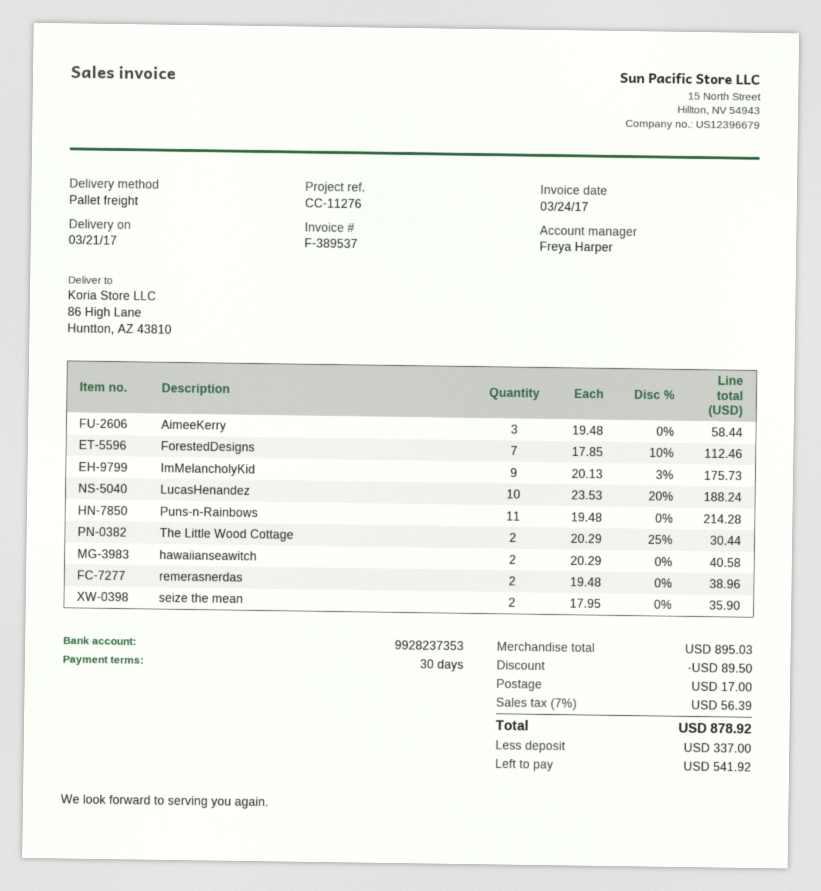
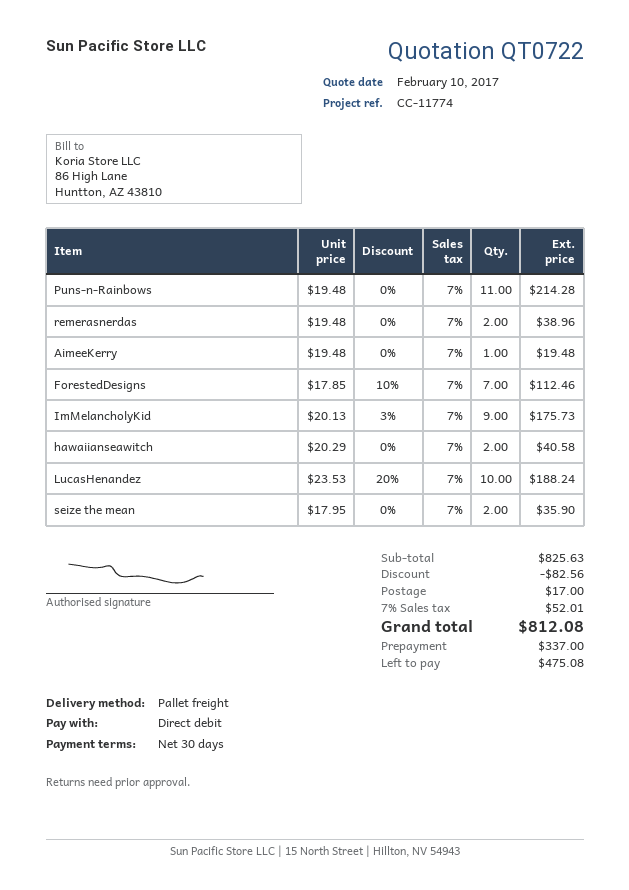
reference: CC-11276 -> CC-11774
AimeeKerry: 3 x 19.48 = 58.44 -> 1 x 19.48 = 19.48
The Little Wood Cottage: 2 x 20.29 - 25% = 30.44 -> none
subtotal: 895.03 -> 825.63
discount: 89.50 -> 82.56
tax: 7% = 56.39 -> 7% = 52.01
total: 878.92 -> 812.08
balance: 541.92 -> 475.08

